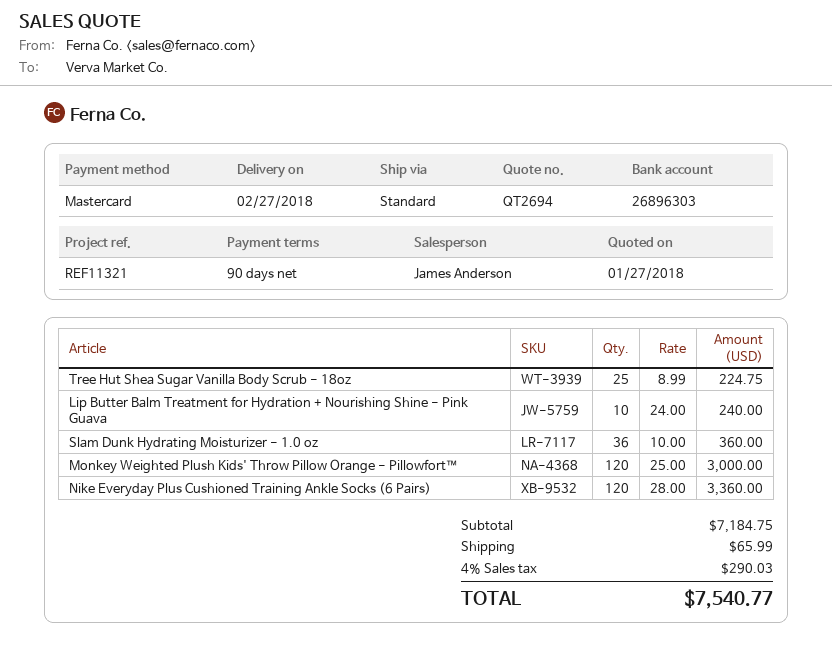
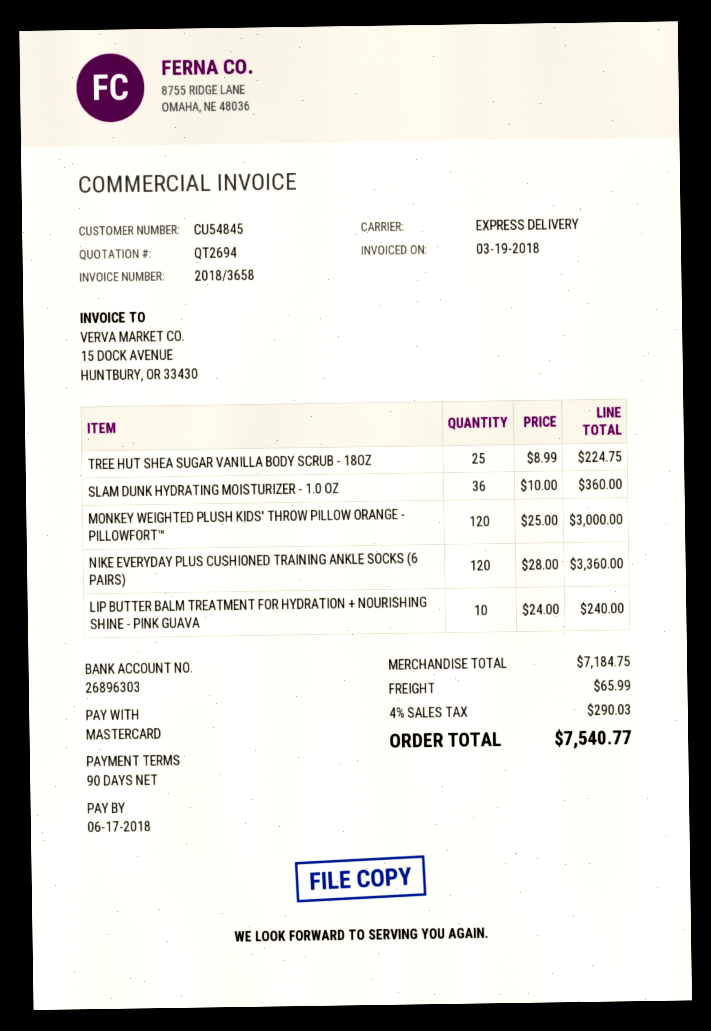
shipping method: standard -> express

